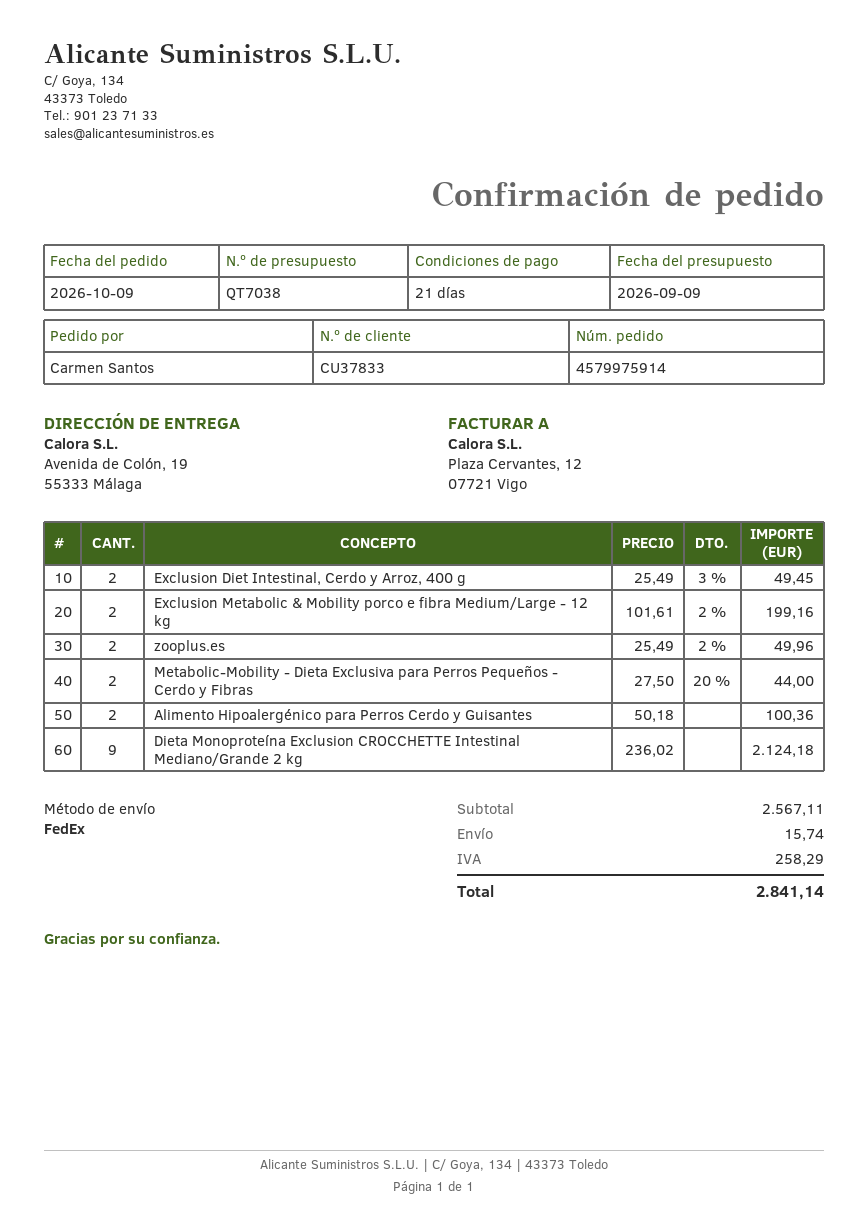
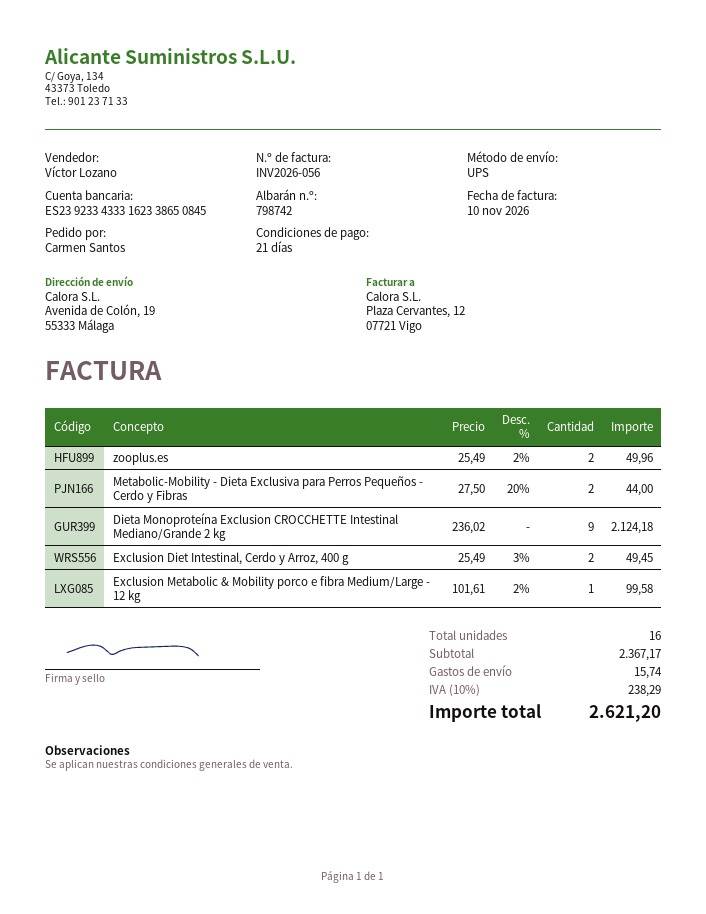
shipping method: FedEx -> UPS
Exclusion Metabolic & Mobility porco e fibra Medium/Large - 12 kg: 2 x 101.61 - 2% = 199.16 -> 1 x 101.61 - 2% = 99.58
Alimento Hipoalergénico para Perros Cerdo y Guisantes: 2 x 50.18 = 100.36 -> none
subtotal: 2567.11 -> 2367.17
tax: 258.29 -> 238.29
total: 2841.14 -> 2621.20

